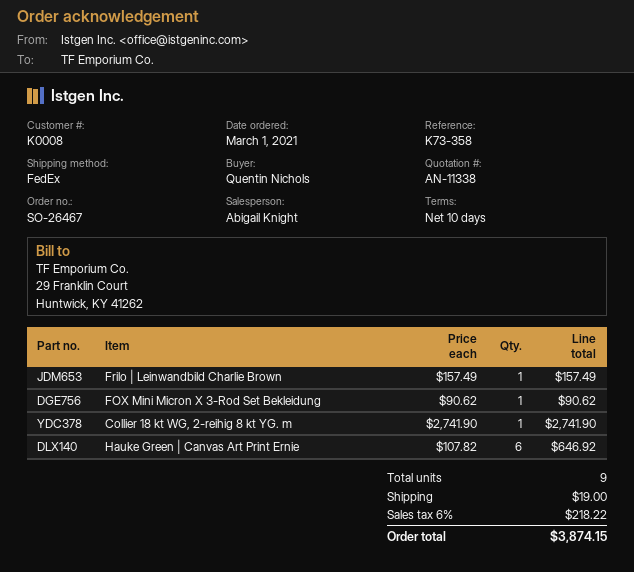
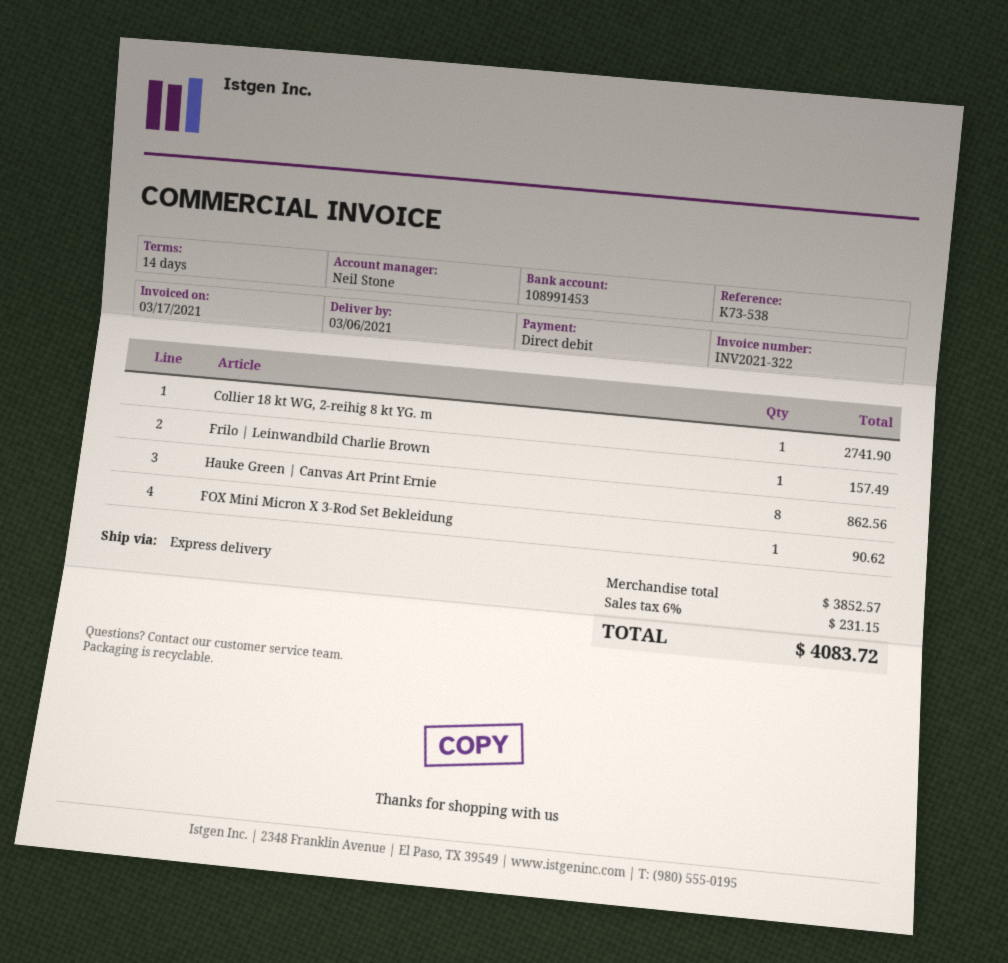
payment terms: 10 days -> 14 days
reference: K73-358 -> K73-538
sales rep: Abigail Knight -> Neil Stone
shipping method: FedEx -> express
Hauke Green | Canvas Art Print Ernie: 6 for 646.92 -> 8 for 862.56
shipping: 19.00 -> none
tax: 6% = 218.22 -> 6% = 231.15
total: 3874.15 -> 4083.72

